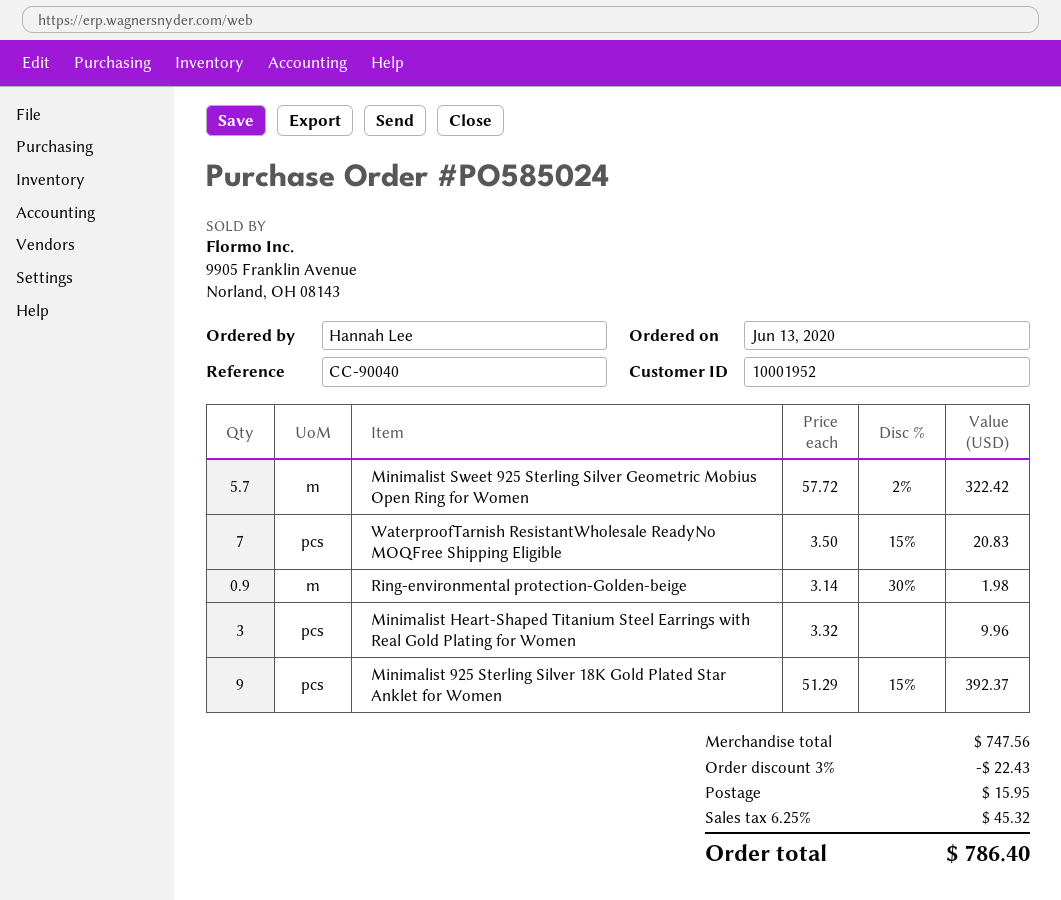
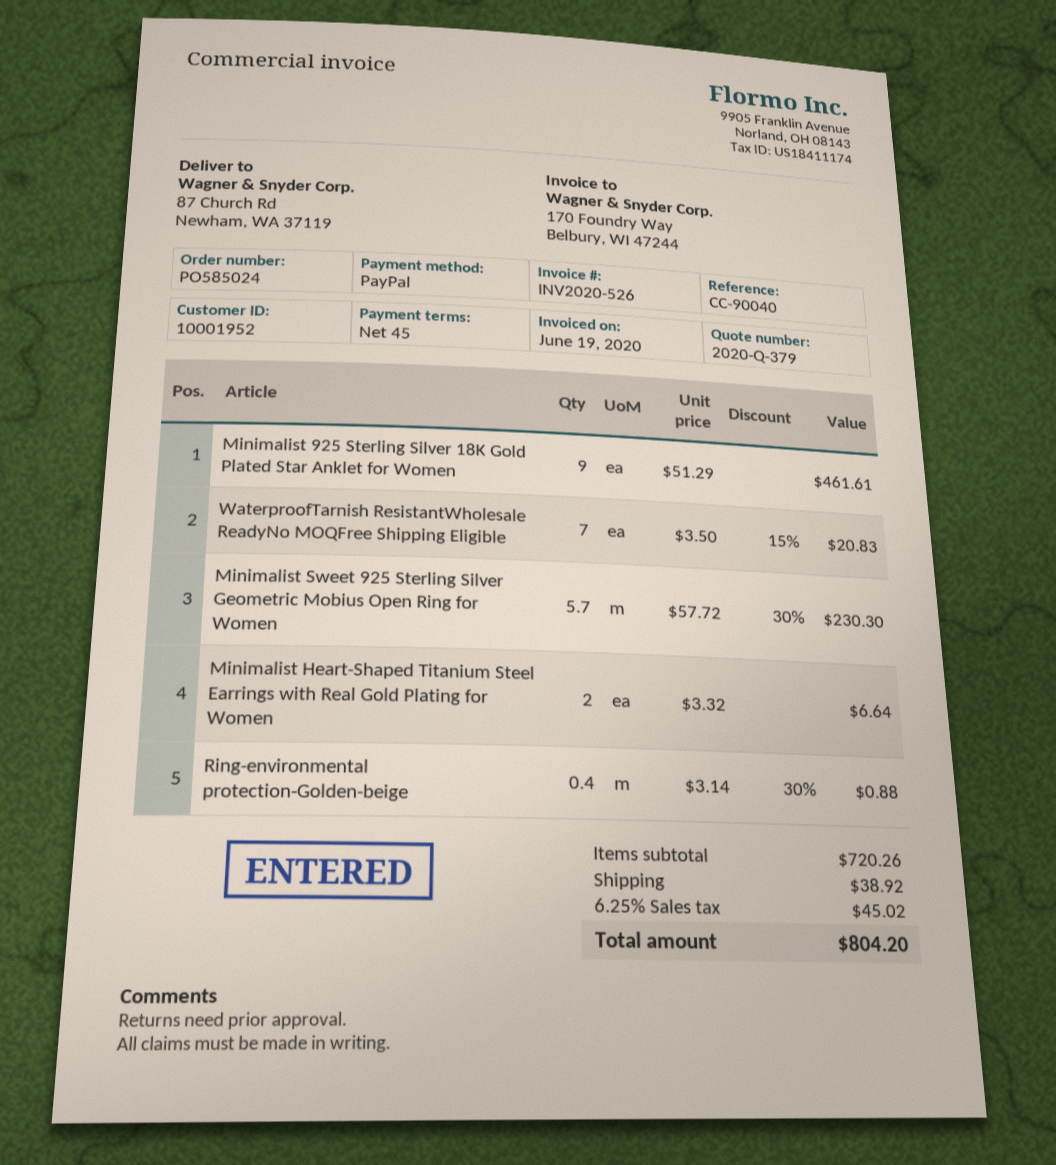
Minimalist Sweet 925 Sterling Silver Geometric Mobius Open Ring for Women: 5.7 x 57.72 - 2% = 322.42 -> 5.7 x 57.72 - 30% = 230.30
Ring-environmental protection-Golden-beige: 0.9 x 3.14 - 30% = 1.98 -> 0.4 x 3.14 - 30% = 0.88
Minimalist Heart-Shaped Titanium Steel Earrings with Real Gold Plating for Women: 3 x 3.32 = 9.96 -> 2 x 3.32 = 6.64
Minimalist 925 Sterling Silver 18K Gold Plated Star Anklet for Women: 9 x 51.29 - 15% = 392.37 -> 9 x 51.29 = 461.61
subtotal: 747.56 -> 720.26
discount: 3% = 22.43 -> none
shipping: 15.95 -> 38.92
tax: 6.25% = 45.32 -> 6.25% = 45.02
total: 786.40 -> 804.20

